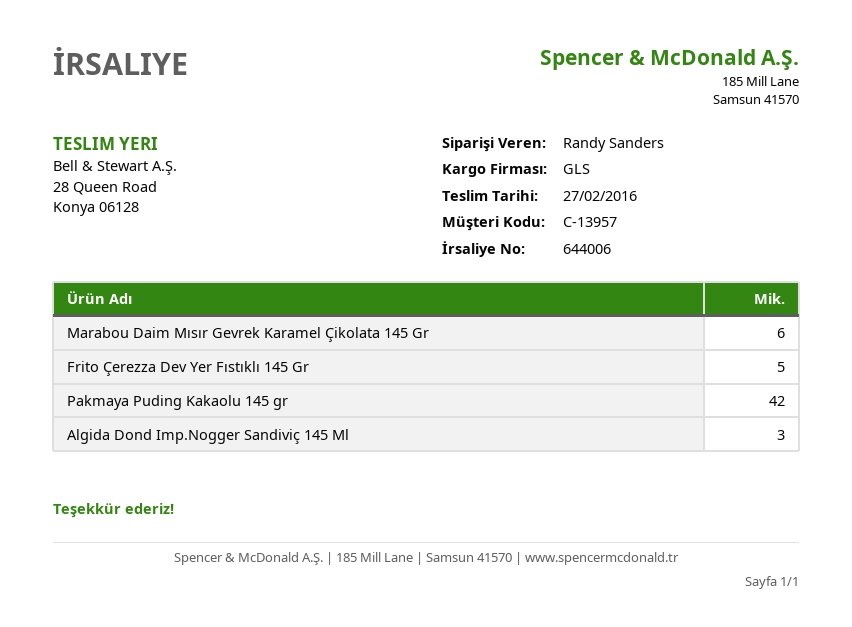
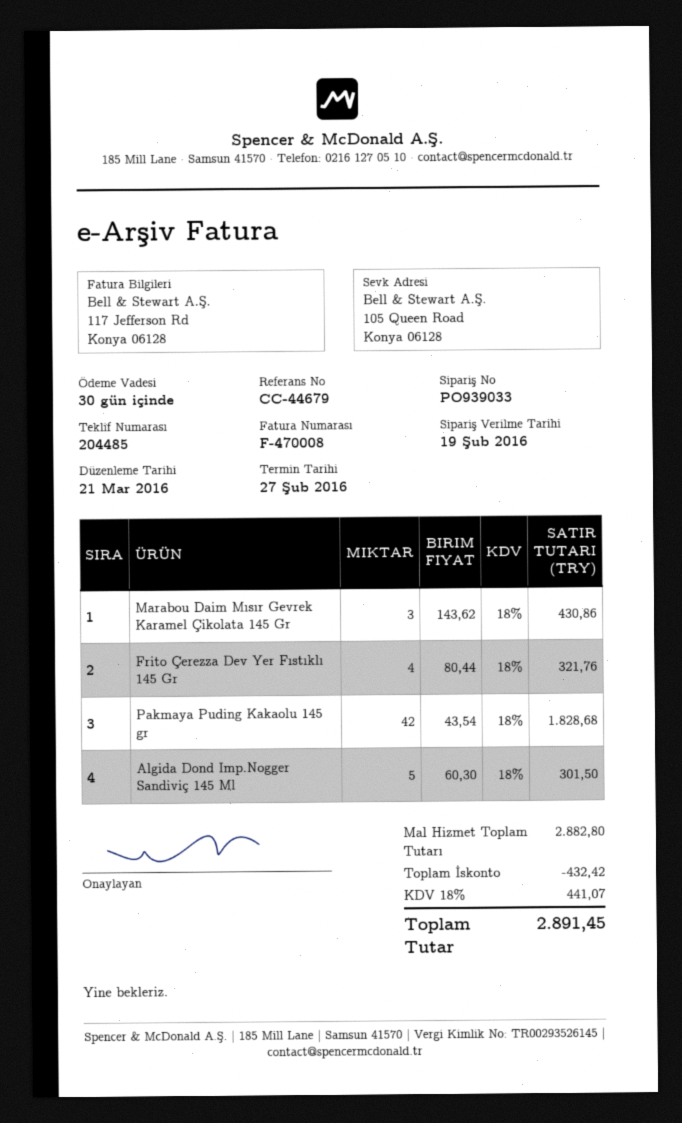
ship to: 28 Queen Road, Konya 06128 -> 105 Queen Road, Konya 06128
Marabou Daim Mısır Gevrek Karamel Çikolata 145 Gr: 6 -> 3
Frito Çerezza Dev Yer Fıstıklı 145 Gr: 5 -> 4
Algida Dond Imp.Nogger Sandiviç 145 Ml: 3 -> 5

